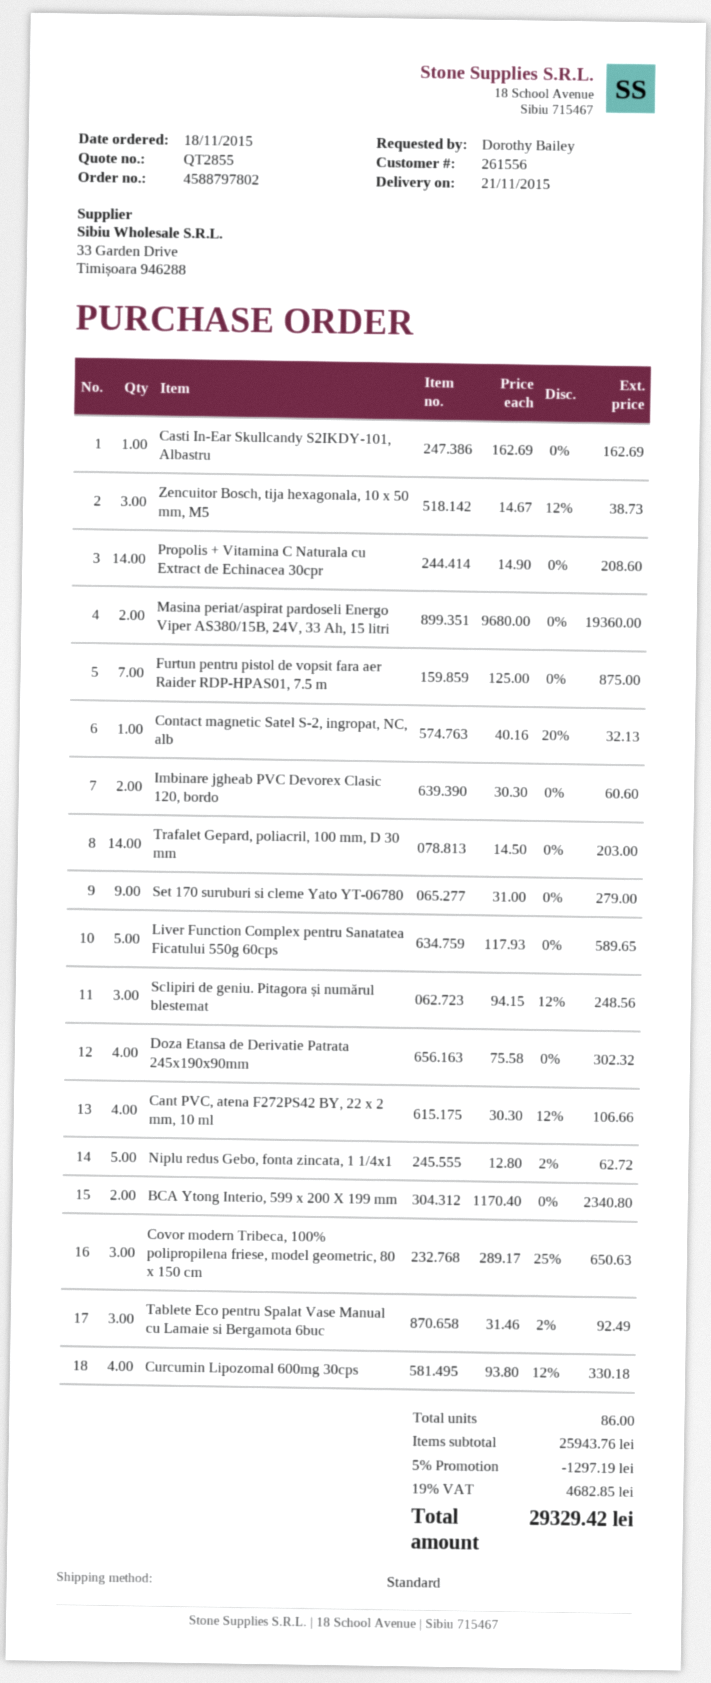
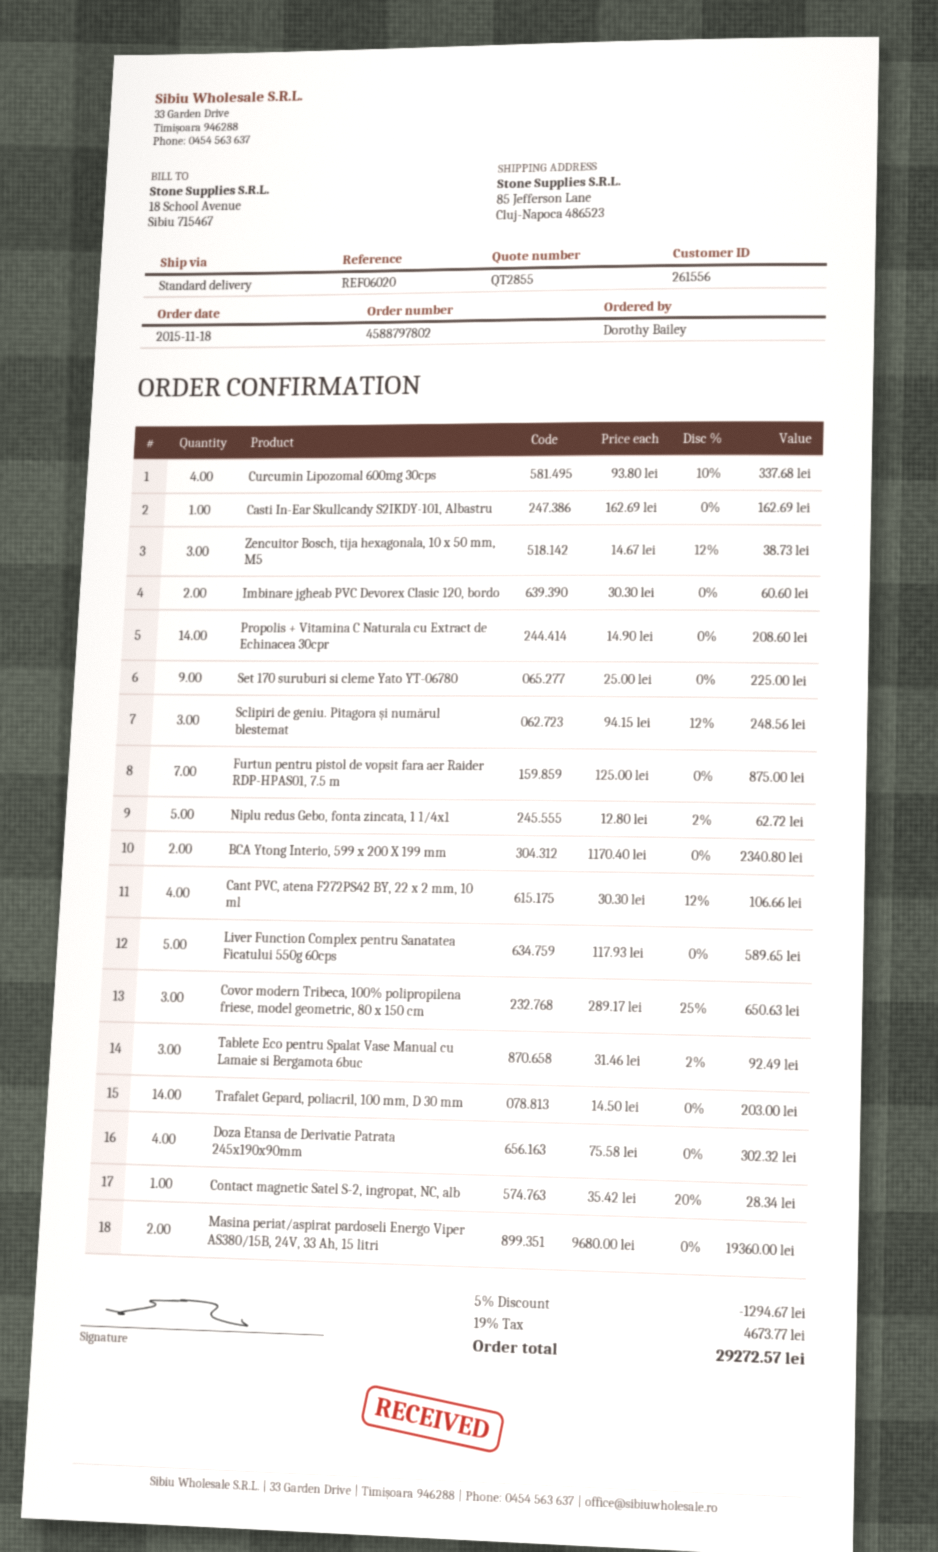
Contact magnetic Satel S-2, ingropat, NC, alb: 1 x 40.16 - 20% = 32.13 -> 1 x 35.42 - 20% = 28.34
Set 170 suruburi si cleme Yato YT-06780: 9 x 31.00 = 279.00 -> 9 x 25.00 = 225.00
Curcumin Lipozomal 600mg 30cps: 4 x 93.80 - 12% = 330.18 -> 4 x 93.80 - 10% = 337.68
discount: 5% = 1297.19 -> 5% = 1294.67
tax: 19% = 4682.85 -> 19% = 4673.77
total: 29329.42 -> 29272.57

